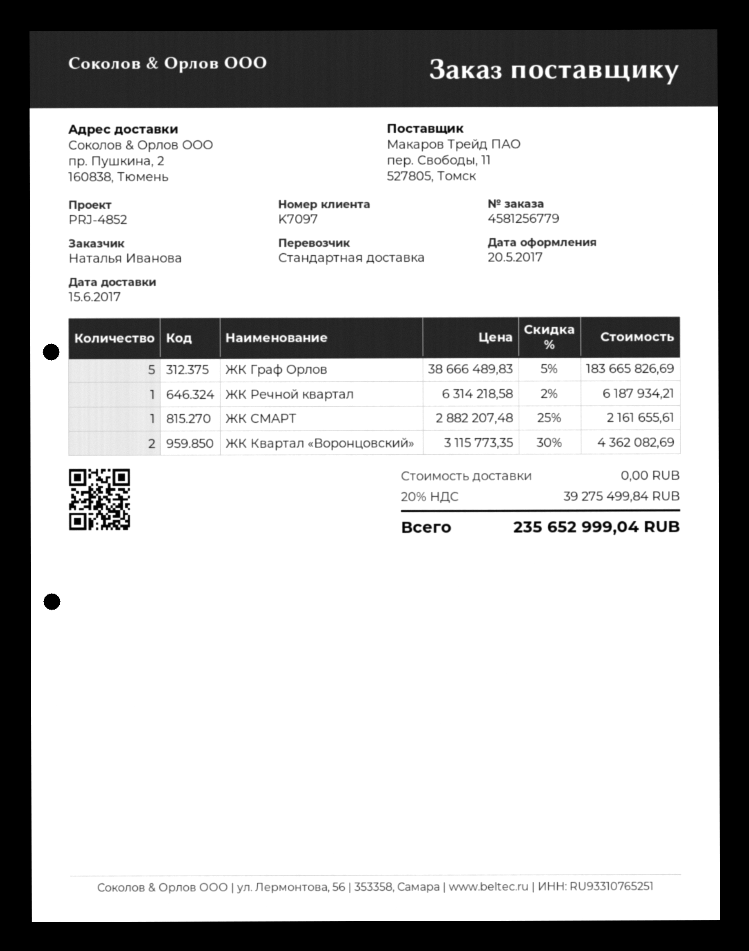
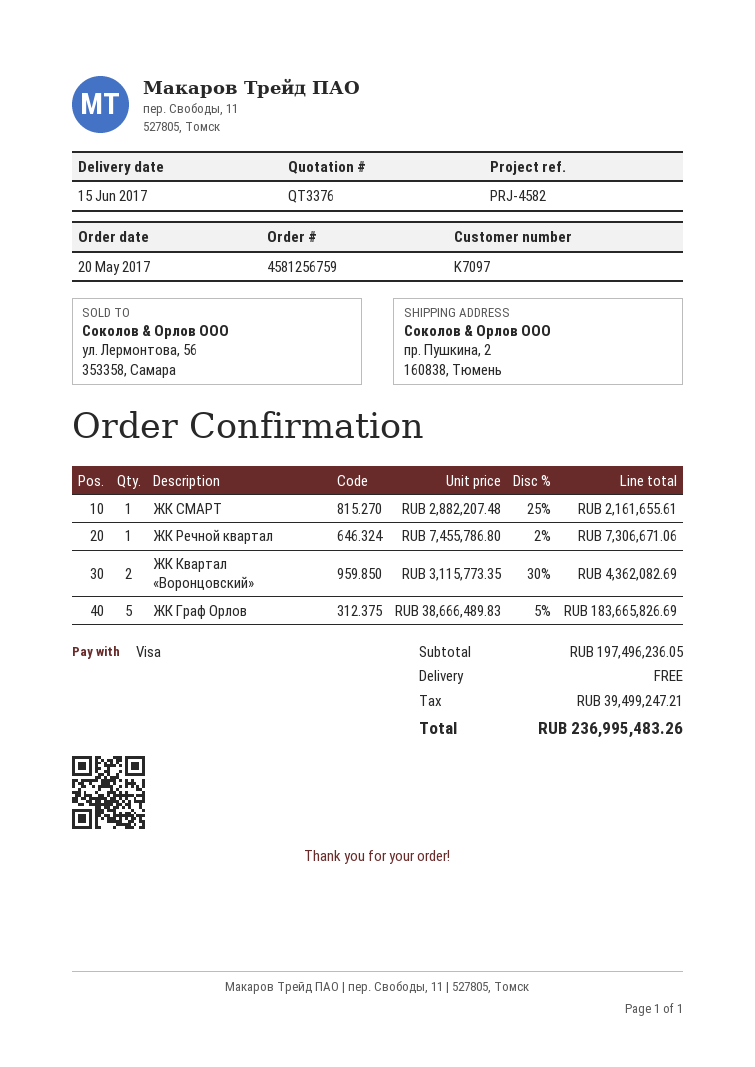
order number: 4581256779 -> 4581256759
reference: PRJ-4852 -> PRJ-4582
ЖК Речной квартал: 1 x 6314218.58 - 2% = 6187934.21 -> 1 x 7455786.80 - 2% = 7306671.06
tax: 39275499.84 -> 39499247.21
total: 235652999.04 -> 236995483.26

